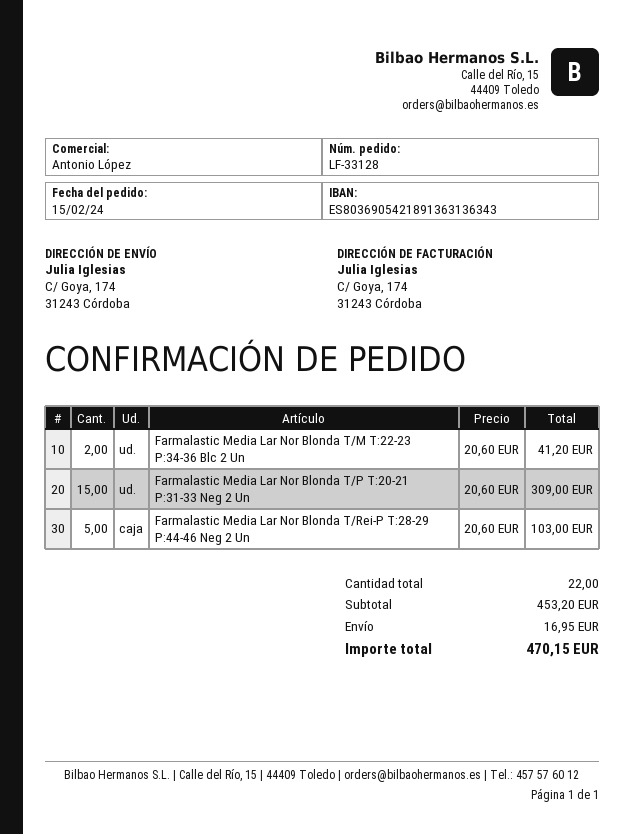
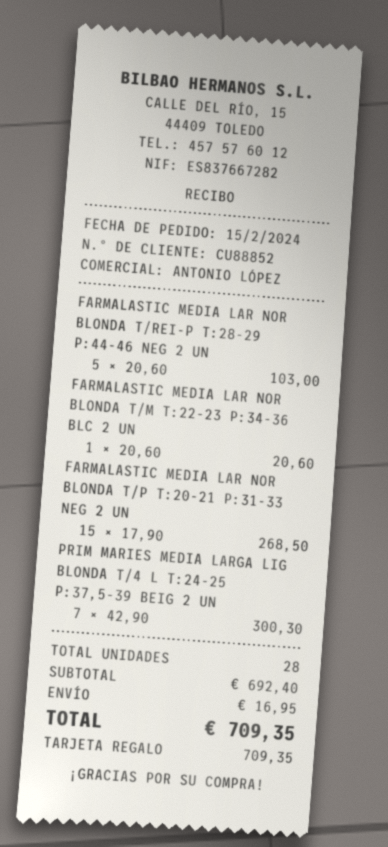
Farmalastic Media Lar Nor Blonda T/M T:22-23 P:34-36 Blc 2 Un: 2 x 20.60 = 41.20 -> 1 x 20.60 = 20.60
Farmalastic Media Lar Nor Blonda T/P T:20-21 P:31-33 Neg 2 Un: 15 x 20.60 = 309.00 -> 15 x 17.90 = 268.50
PRIM MARIES MEDIA LARGA LIG BLONDA T/4 L T:24-25 P:37,5-39 BEIG 2 UN: none -> 7 x 42.90 = 300.30
total quantity: 22 -> 28
subtotal: 453.20 -> 692.40
total: 470.15 -> 709.35

